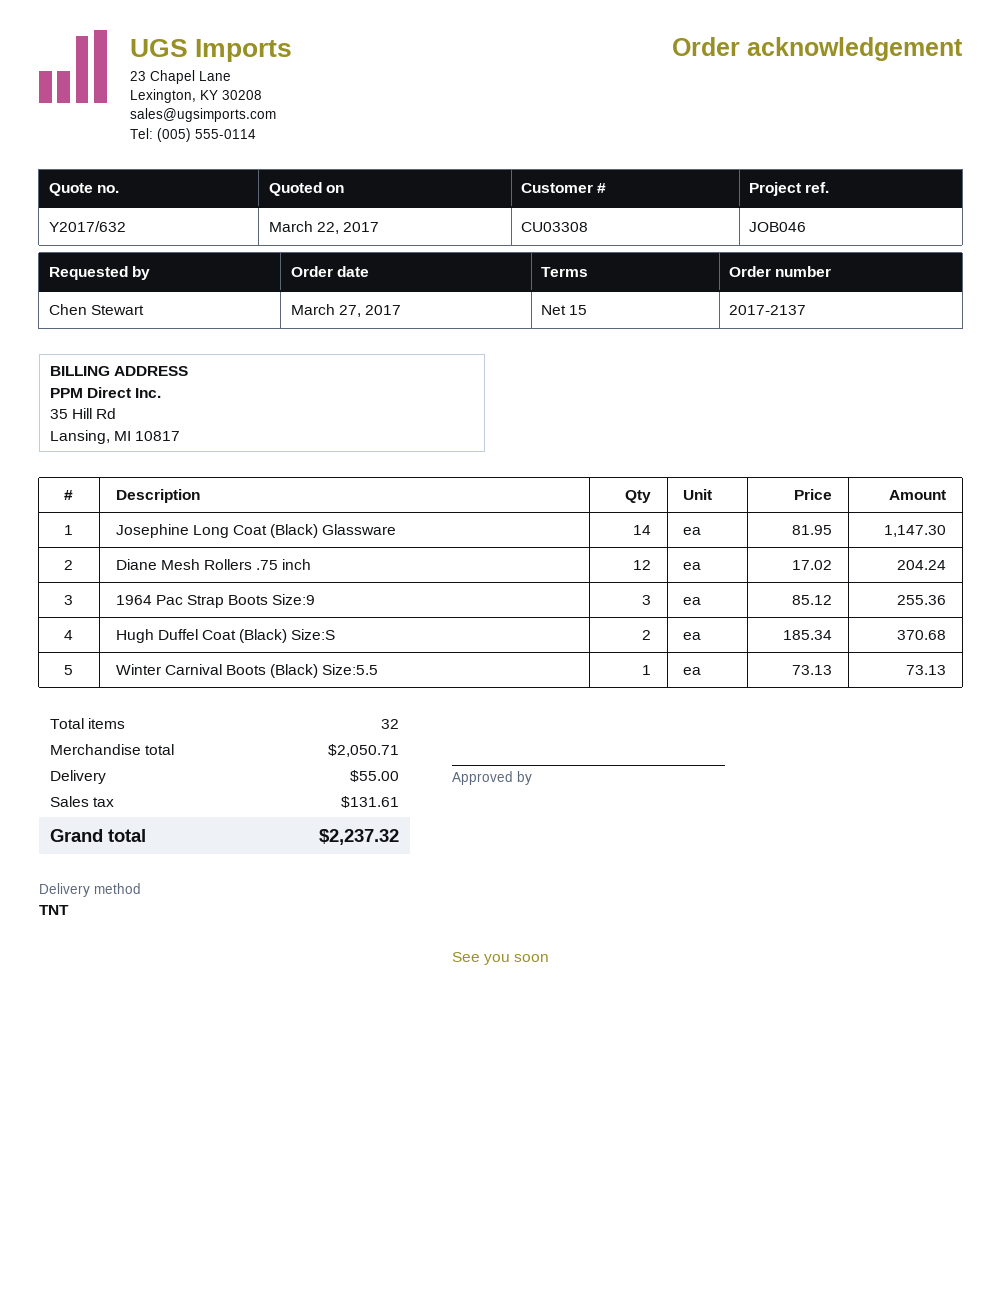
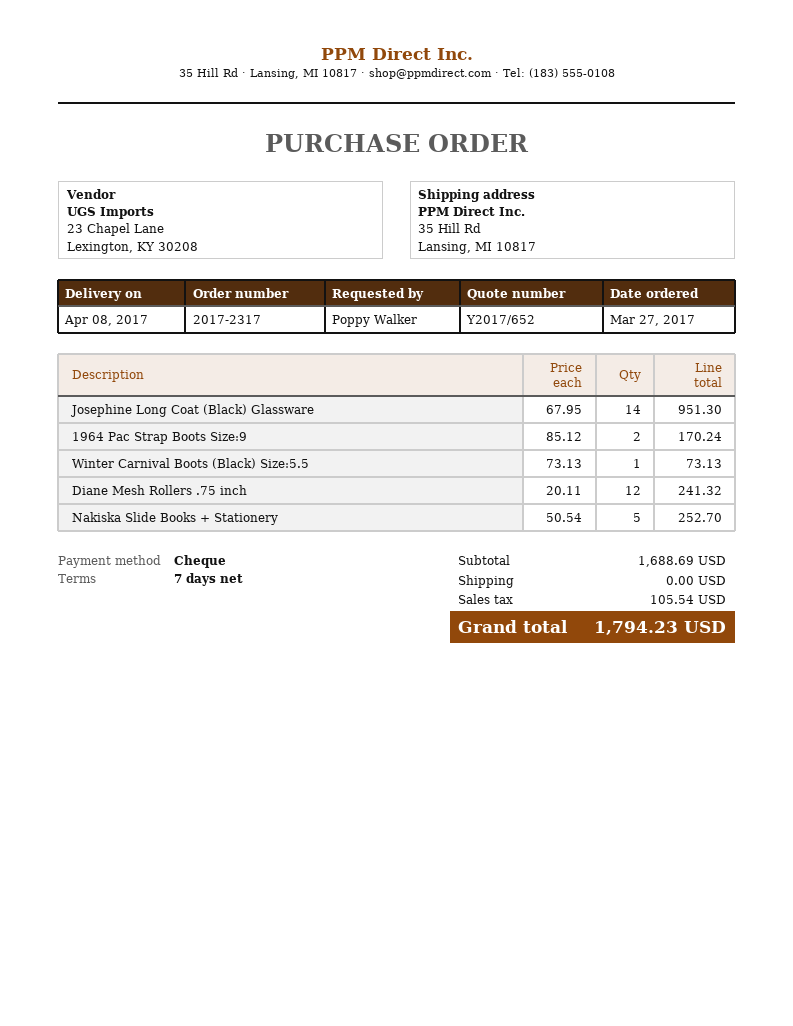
quote number: Y2017/632 -> Y2017/652
order number: 2017-2137 -> 2017-2317
payment terms: 15 days -> 7 days
ordered by: Chen Stewart -> Poppy Walker
Josephine Long Coat (Black) Glassware: 14 x 81.95 = 1147.30 -> 14 x 67.95 = 951.30
Diane Mesh Rollers .75 inch: 12 x 17.02 = 204.24 -> 12 x 20.11 = 241.32
1964 Pac Strap Boots Size:9: 3 x 85.12 = 255.36 -> 2 x 85.12 = 170.24
Hugh Duffel Coat (Black) Size:S: 2 x 185.34 = 370.68 -> none
Nakiska Slide Books + Stationery: none -> 5 x 50.54 = 252.70
subtotal: 2050.71 -> 1688.69
shipping: 55.00 -> 0.00
tax: 131.61 -> 105.54
total: 2237.32 -> 1794.23

